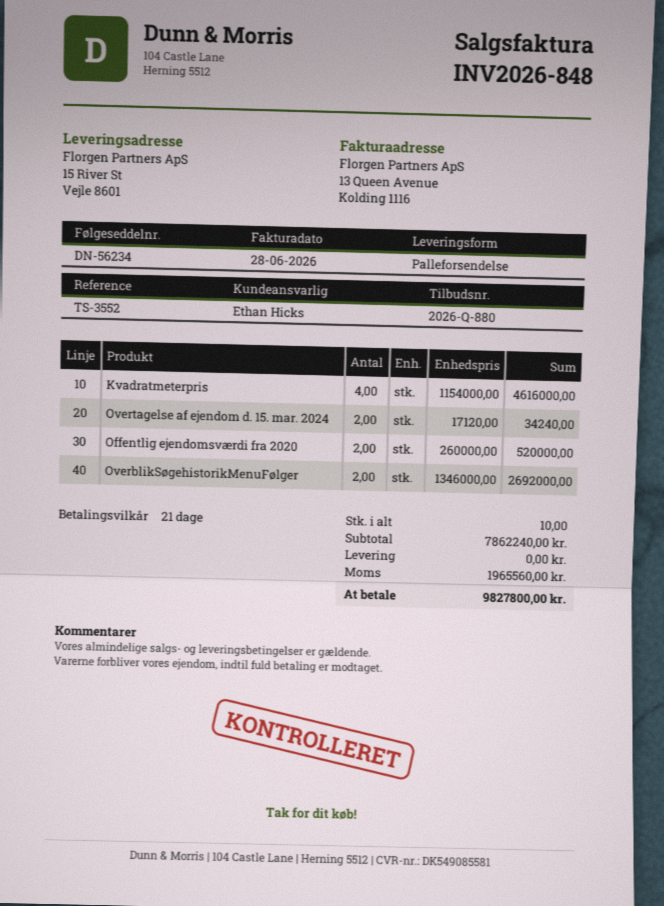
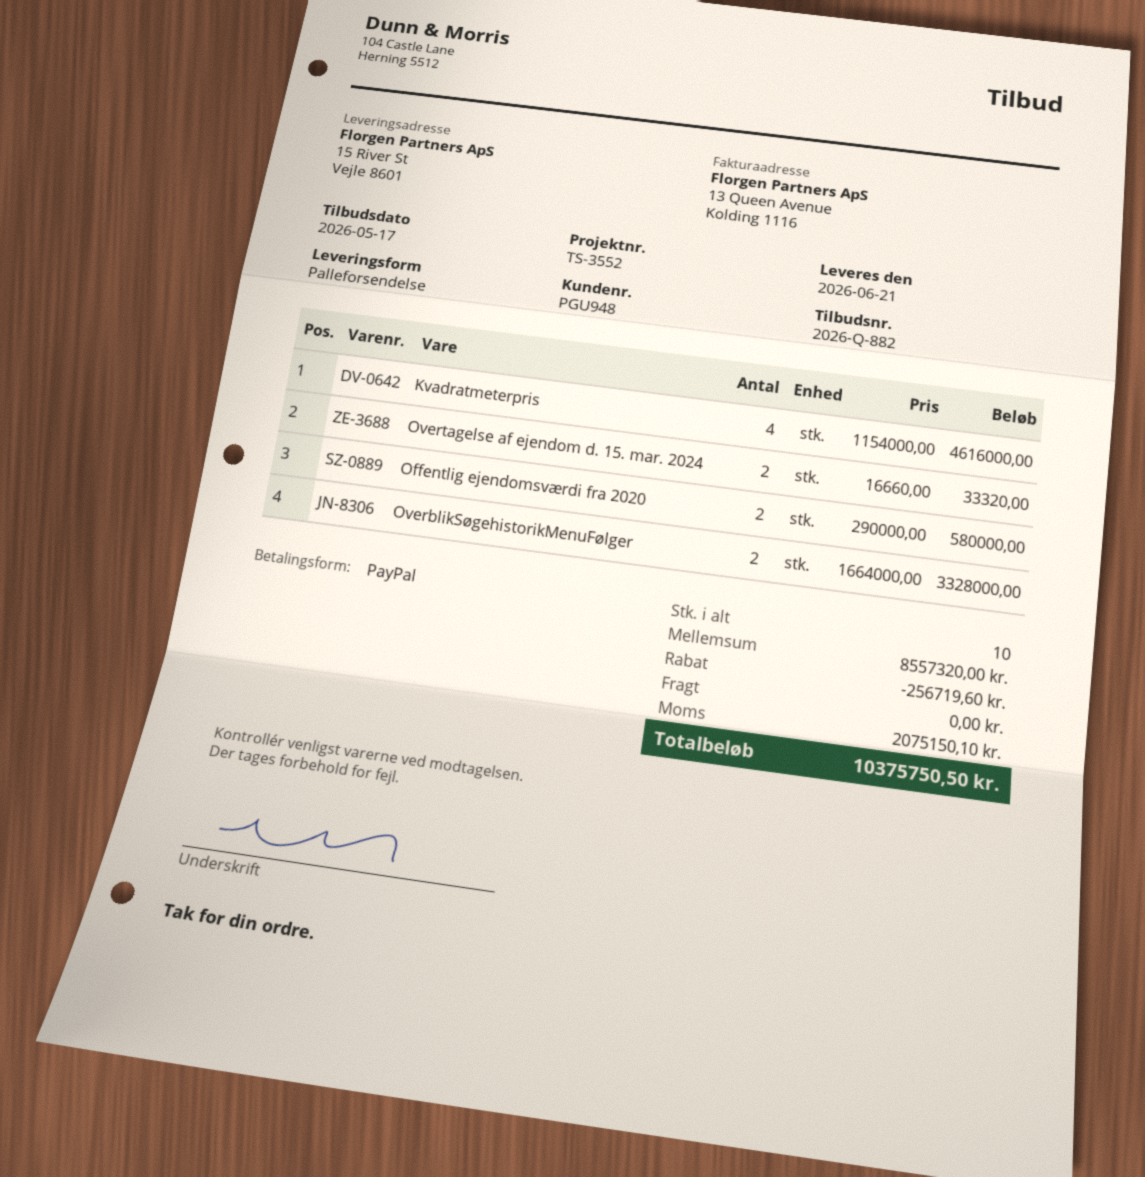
quote number: 2026-Q-880 -> 2026-Q-882
Overtagelse af ejendom d. 15. mar. 2024: 2 x 17120.00 = 34240.00 -> 2 x 16660.00 = 33320.00
Offentlig ejendomsværdi fra 2020: 2 x 260000.00 = 520000.00 -> 2 x 290000.00 = 580000.00
OverblikSøgehistorikMenuFølger: 2 x 1346000.00 = 2692000.00 -> 2 x 1664000.00 = 3328000.00
subtotal: 7862240.00 -> 8557320.00
discount: none -> 256719.60
tax: 1965560.00 -> 2075150.10
total: 9827800.00 -> 10375750.50

